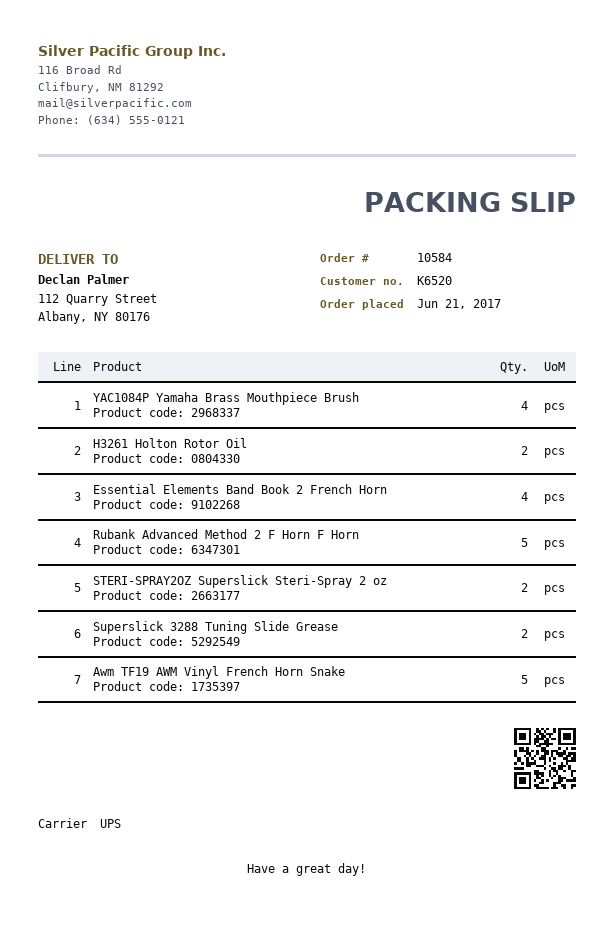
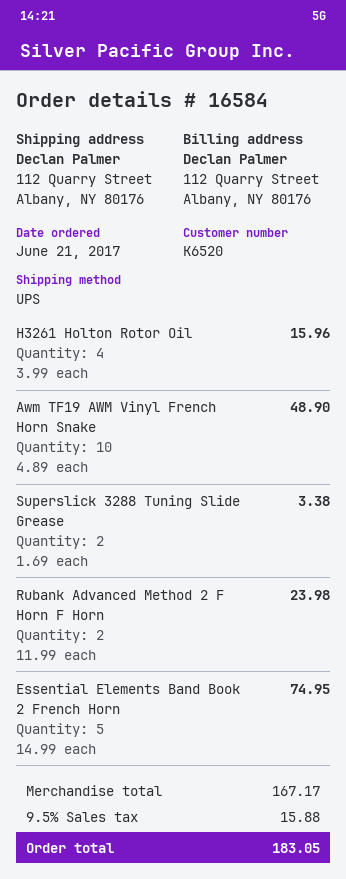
order number: 10584 -> 16584
YAC1084P Yamaha Brass Mouthpiece Brush: 4 -> none
H3261 Holton Rotor Oil: 2 -> 4
Essential Elements Band Book 2 French Horn: 4 -> 5
Rubank Advanced Method 2 F Horn F Horn: 5 -> 2
STERI-SPRAY2OZ Superslick Steri-Spray 2 oz: 2 -> none
Awm TF19 AWM Vinyl French Horn Snake: 5 -> 10

